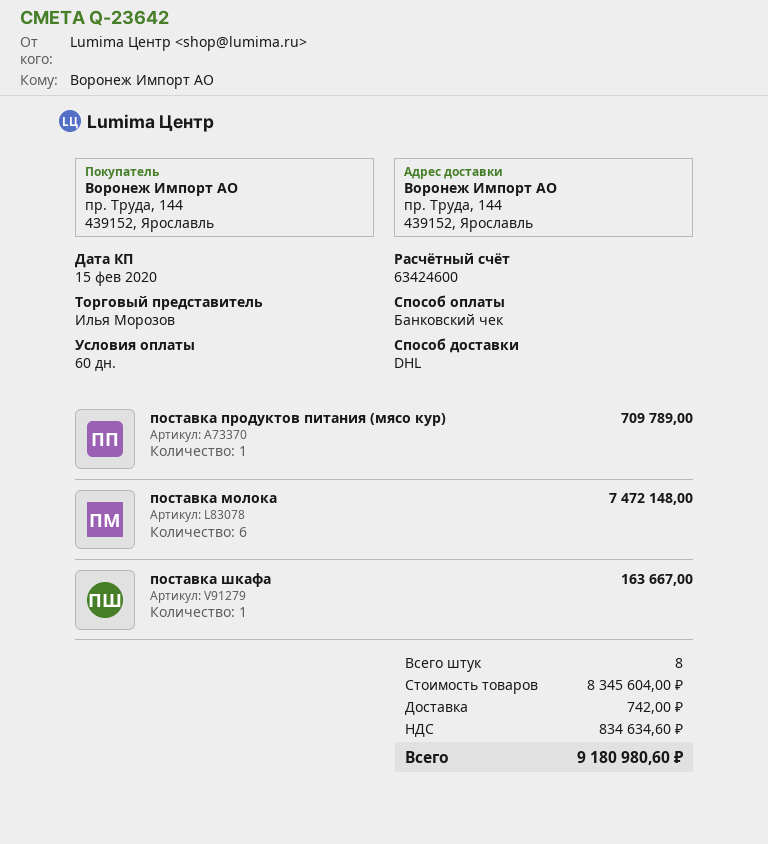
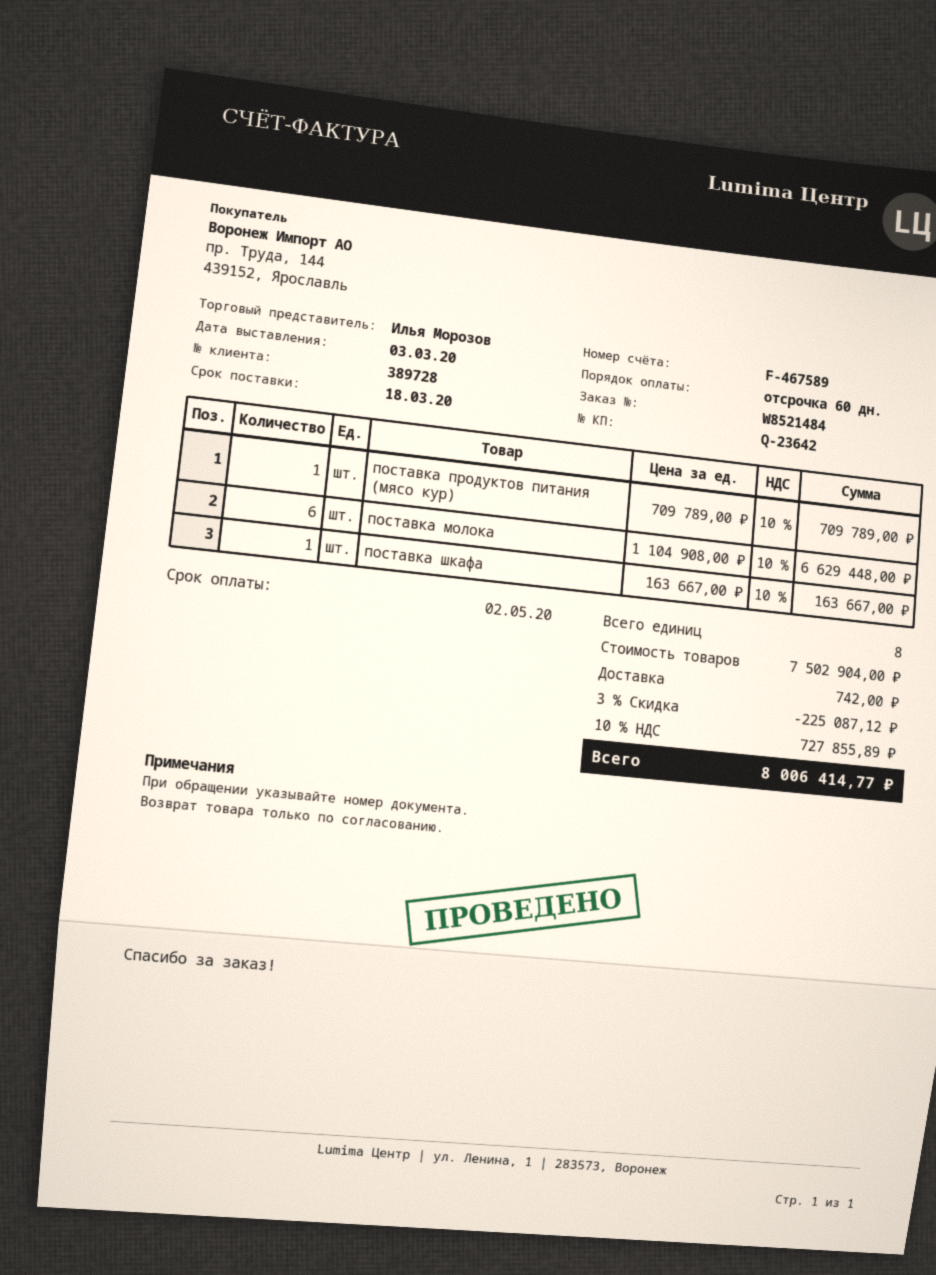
поставка молока: 6 for 7472148.00 -> 6 for 6629448.00
subtotal: 8345604.00 -> 7502904.00
discount: none -> 3% = 225087.12
tax: 834634.60 -> 727855.89
total: 9180980.60 -> 8006414.77

